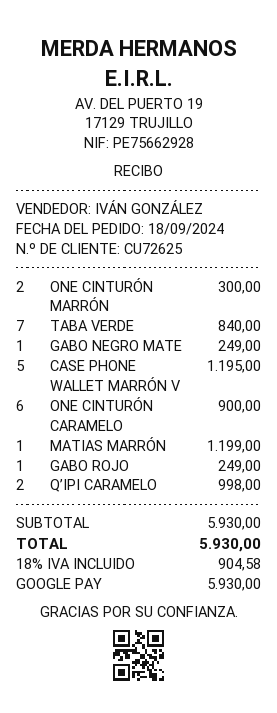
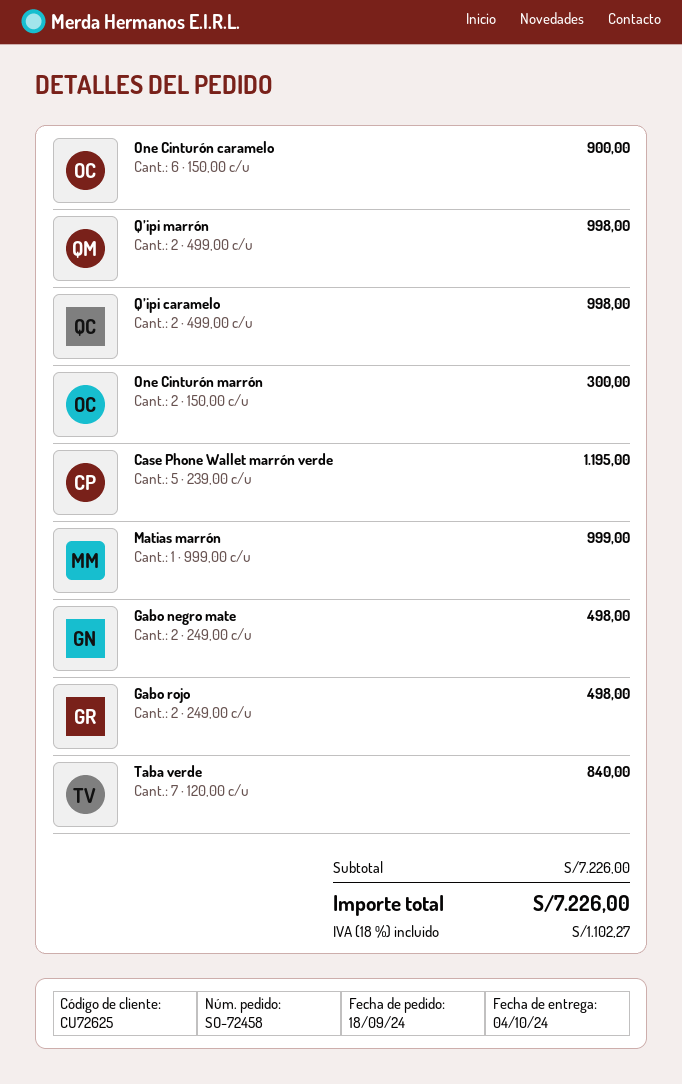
GABO NEGRO MATE: 1 for 249.00 -> 2 for 498.00
MATIAS MARRÓN: 1 for 1199.00 -> 1 for 999.00
GABO ROJO: 1 for 249.00 -> 2 for 498.00
Q’ipi marrón: none -> 2 for 998.00
subtotal: 5930.00 -> 7226.00
tax: 18% = 904.58 -> 18% = 1102.27
total: 5930.00 -> 7226.00

